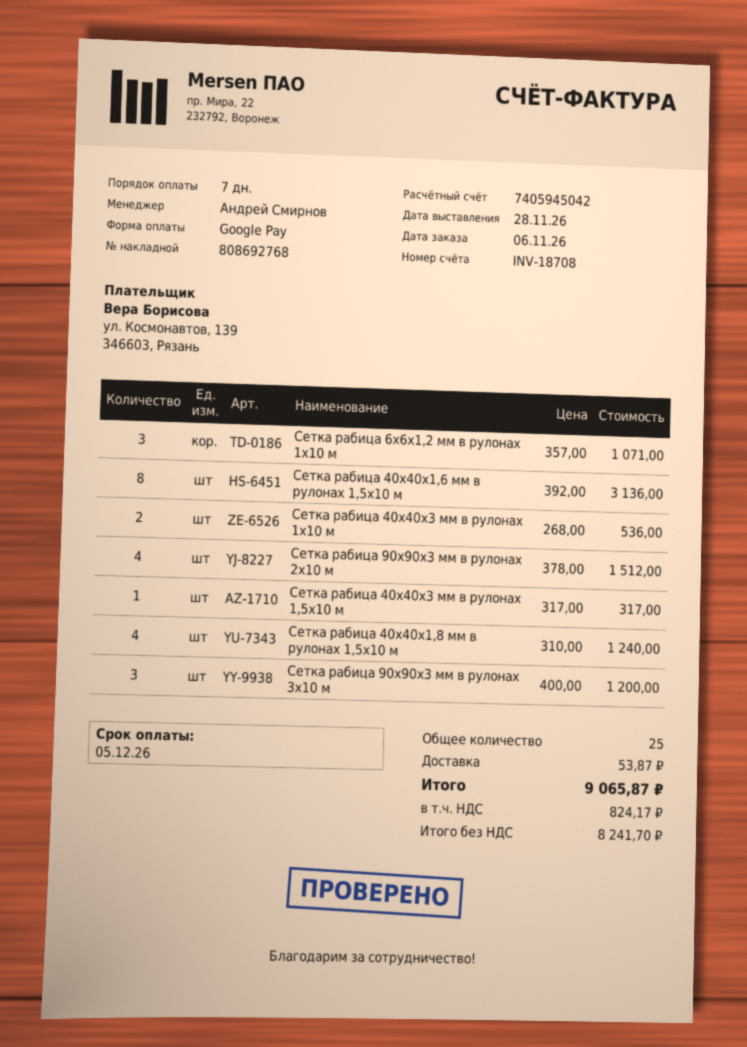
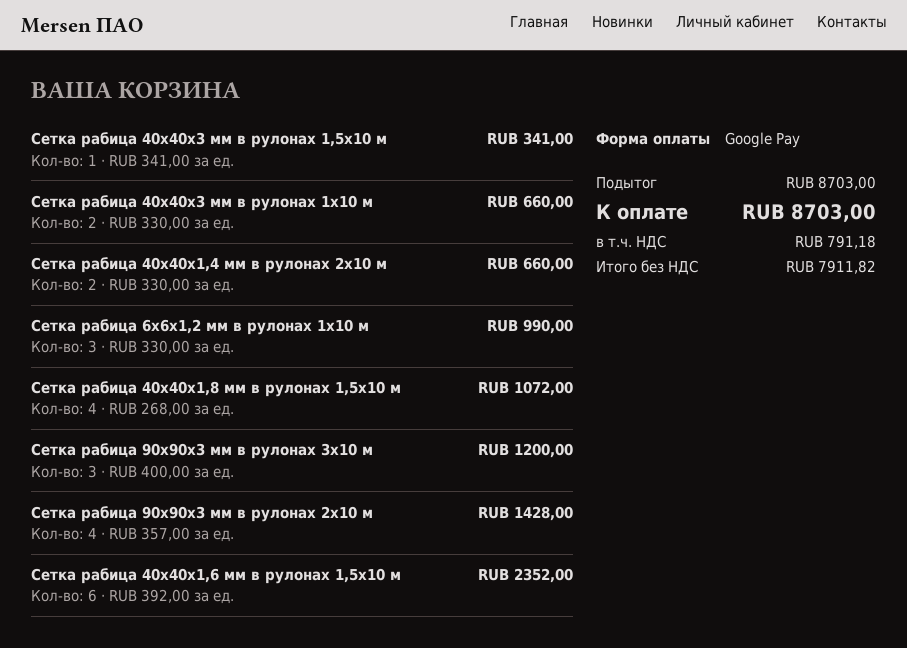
Сетка рабица 6х6х1,2 мм в рулонах 1х10 м: 3 x 357.00 = 1071.00 -> 3 x 330.00 = 990.00
Сетка рабица 40х40х1,6 мм в рулонах 1,5х10 м: 8 x 392.00 = 3136.00 -> 6 x 392.00 = 2352.00
Сетка рабица 40х40х3 мм в рулонах 1х10 м: 2 x 268.00 = 536.00 -> 2 x 330.00 = 660.00
Сетка рабица 90х90х3 мм в рулонах 2х10 м: 4 x 378.00 = 1512.00 -> 4 x 357.00 = 1428.00
Сетка рабица 40х40х3 мм в рулонах 1,5х10 м: 1 x 317.00 = 317.00 -> 1 x 341.00 = 341.00
Сетка рабица 40х40х1,8 мм в рулонах 1,5х10 м: 4 x 310.00 = 1240.00 -> 4 x 268.00 = 1072.00
Сетка рабица 40х40х1,4 мм в рулонах 2х10 м: none -> 2 x 330.00 = 660.00
shipping: 53.87 -> none
net: 8241.70 -> 7911.82
tax: 824.17 -> 791.18
total: 9065.87 -> 8703.00

